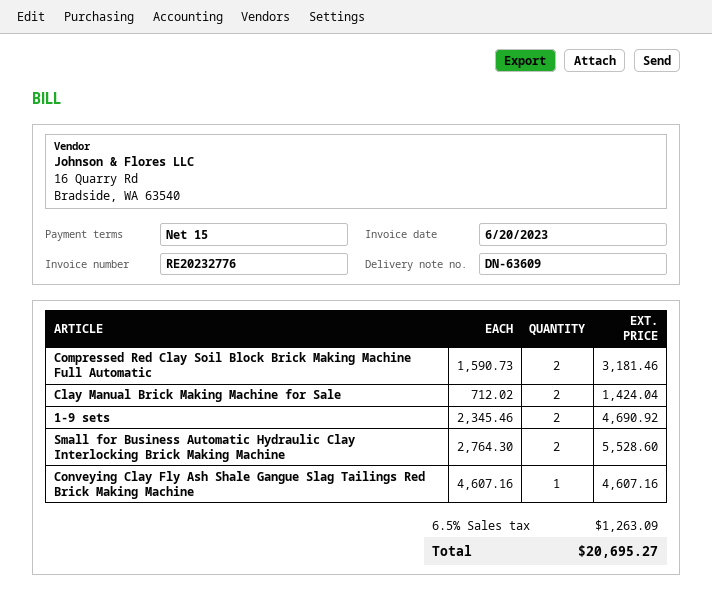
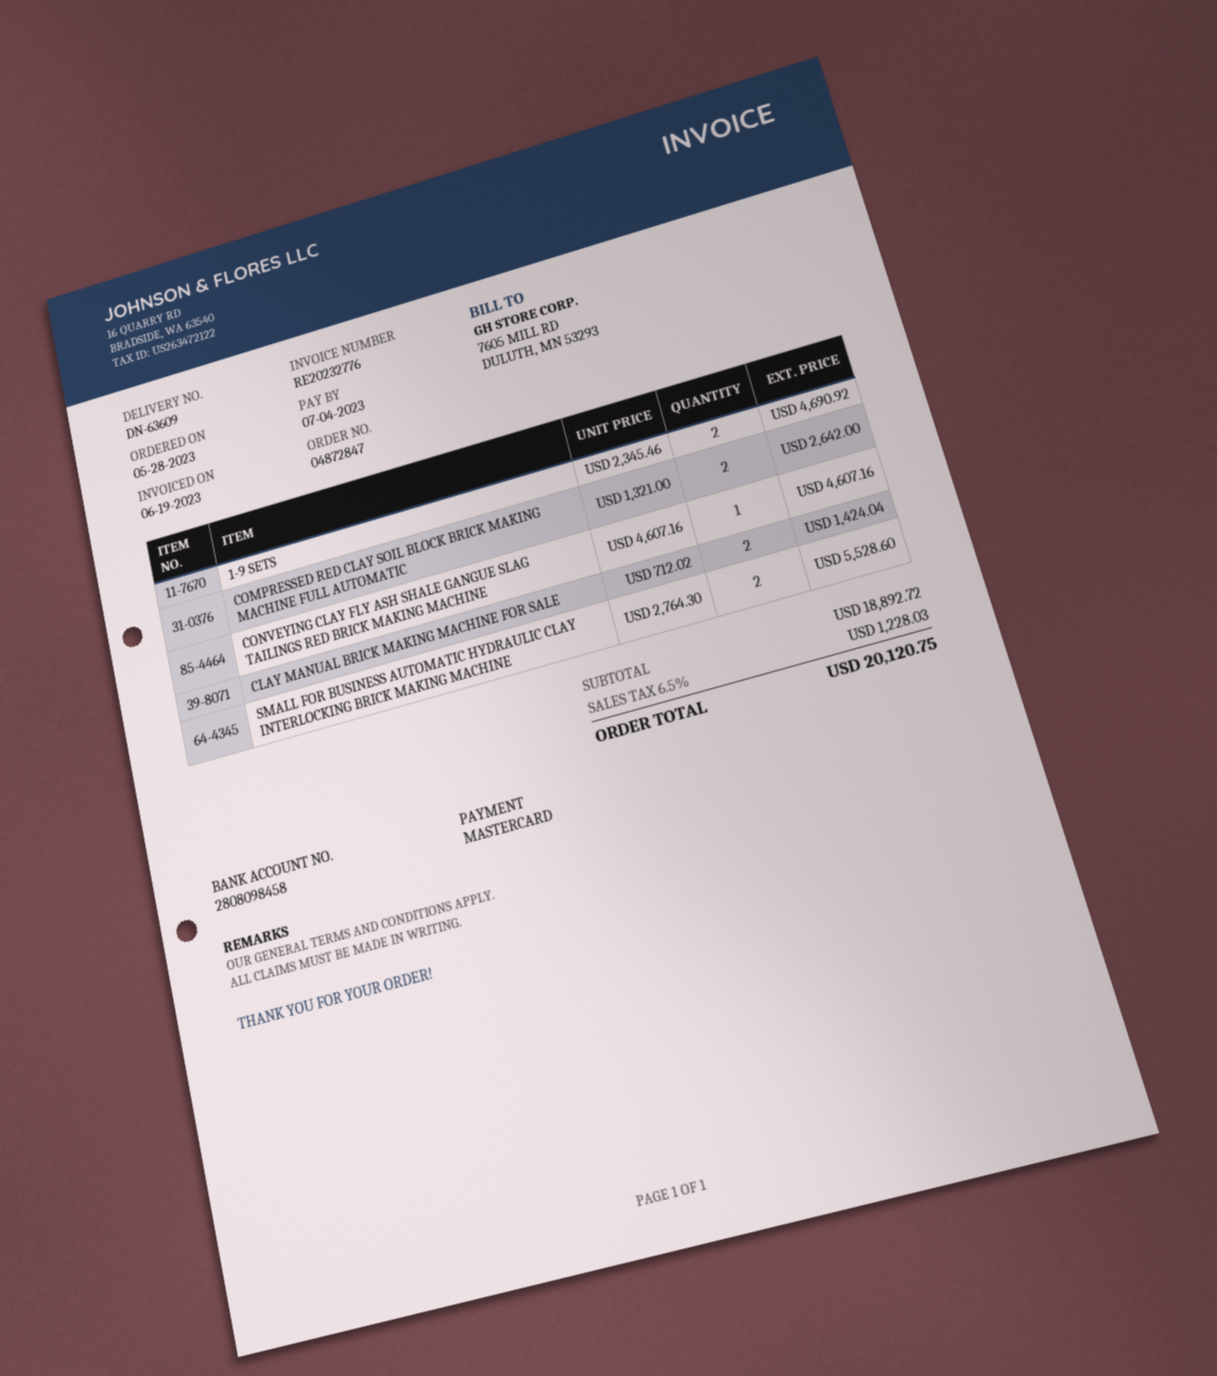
invoice date: 2023-06-20 -> 2023-06-19
Compressed Red Clay Soil Block Brick Making Machine Full Automatic: 2 x 1590.73 = 3181.46 -> 2 x 1321.00 = 2642.00
tax: 6.5% = 1263.09 -> 6.5% = 1228.03
total: 20695.27 -> 20120.75

